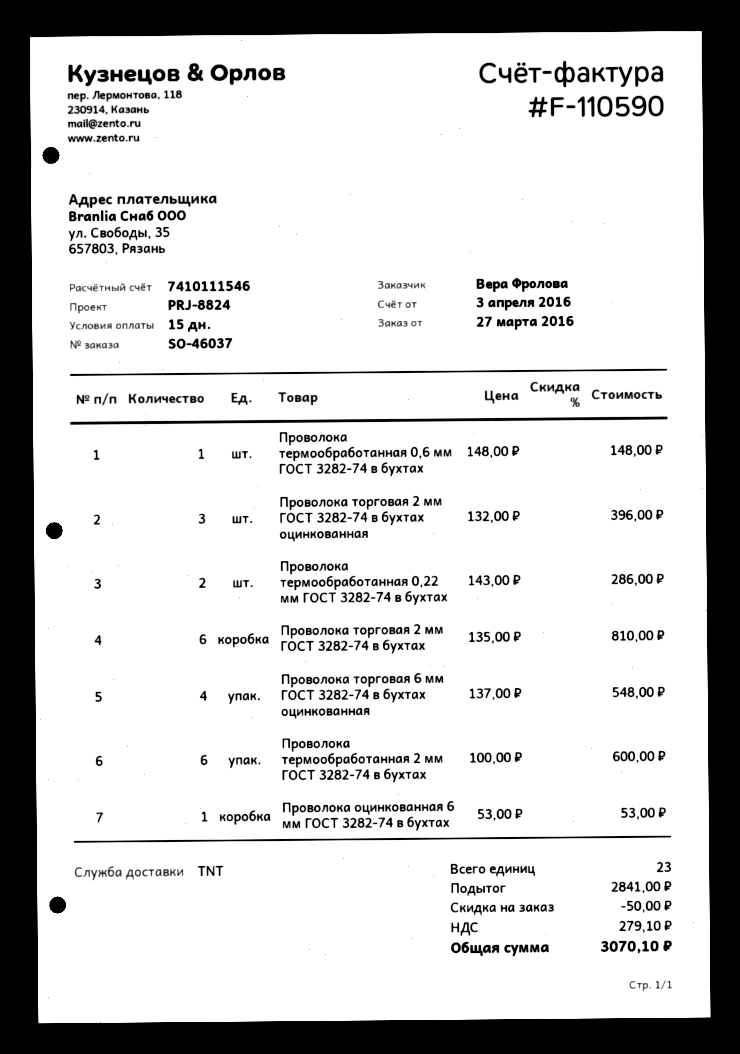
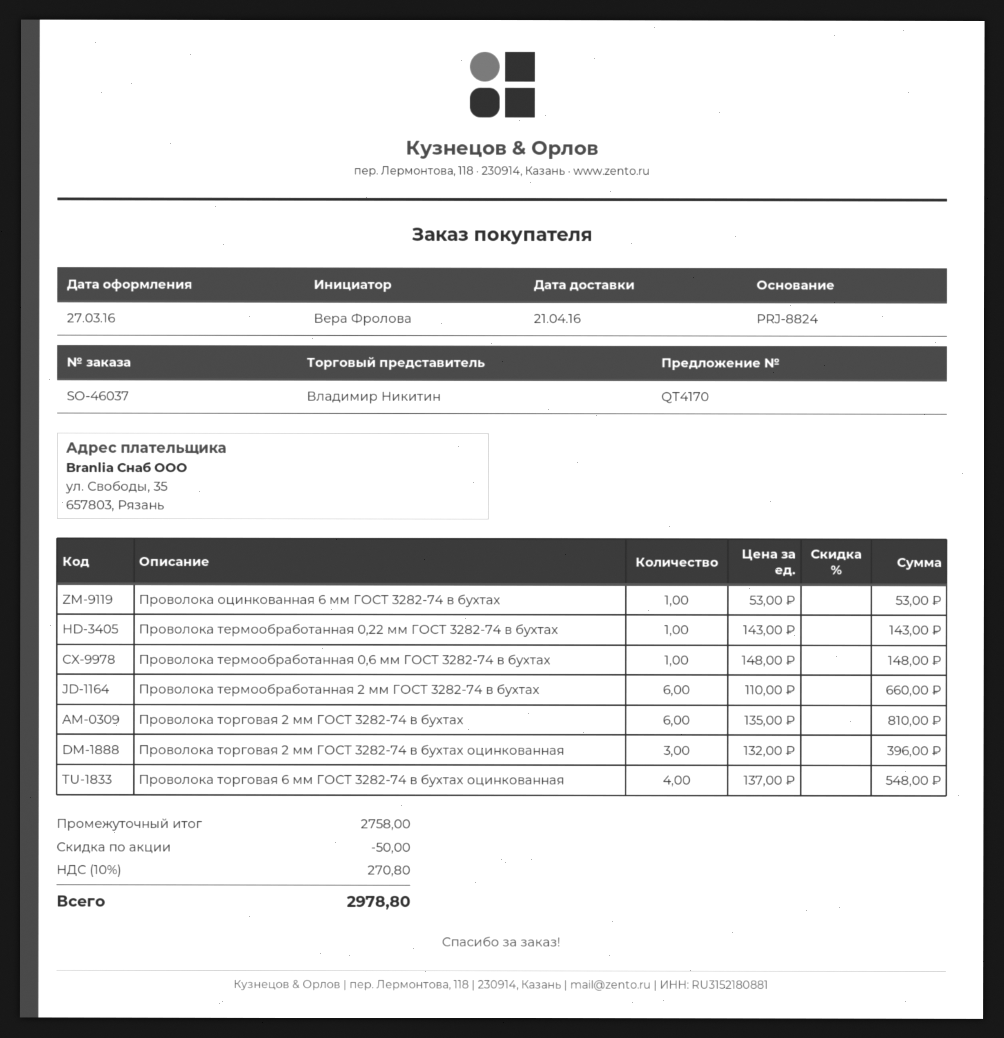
Проволока термообработанная 0,22 мм ГОСТ 3282-74 в бухтах: 2 x 143.00 = 286.00 -> 1 x 143.00 = 143.00
Проволока термообработанная 2 мм ГОСТ 3282-74 в бухтах: 6 x 100.00 = 600.00 -> 6 x 110.00 = 660.00
subtotal: 2841.00 -> 2758.00
tax: 279.10 -> 270.80
total: 3070.10 -> 2978.80

